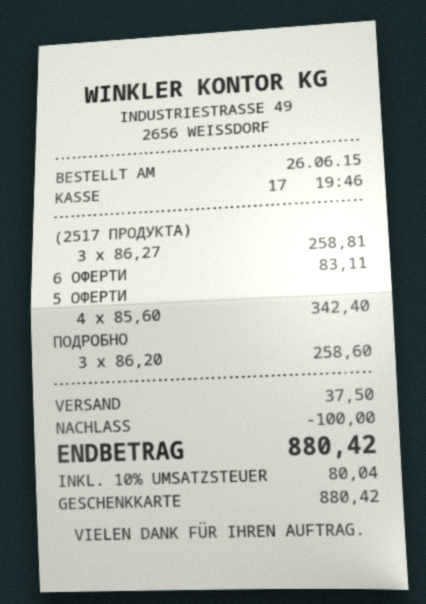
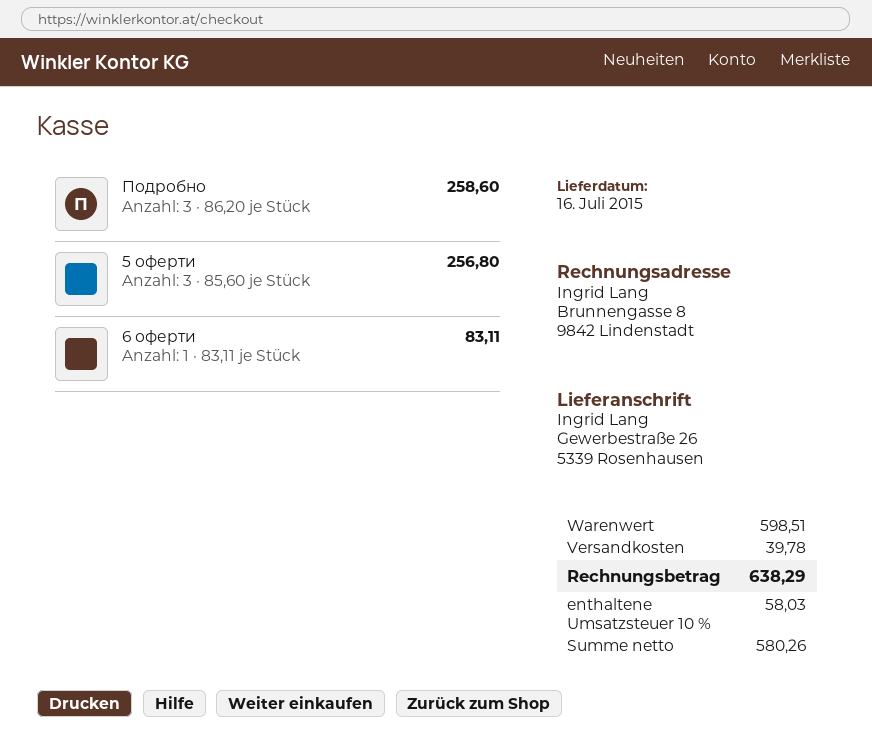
(2517 ПРОДУКТА): 3 x 86.27 = 258.81 -> none
5 ОФЕРТИ: 4 x 85.60 = 342.40 -> 3 x 85.60 = 256.80
discount: 100.00 -> none
shipping: 37.50 -> 39.78
tax: 10% = 80.04 -> 10% = 58.03
total: 880.42 -> 638.29

